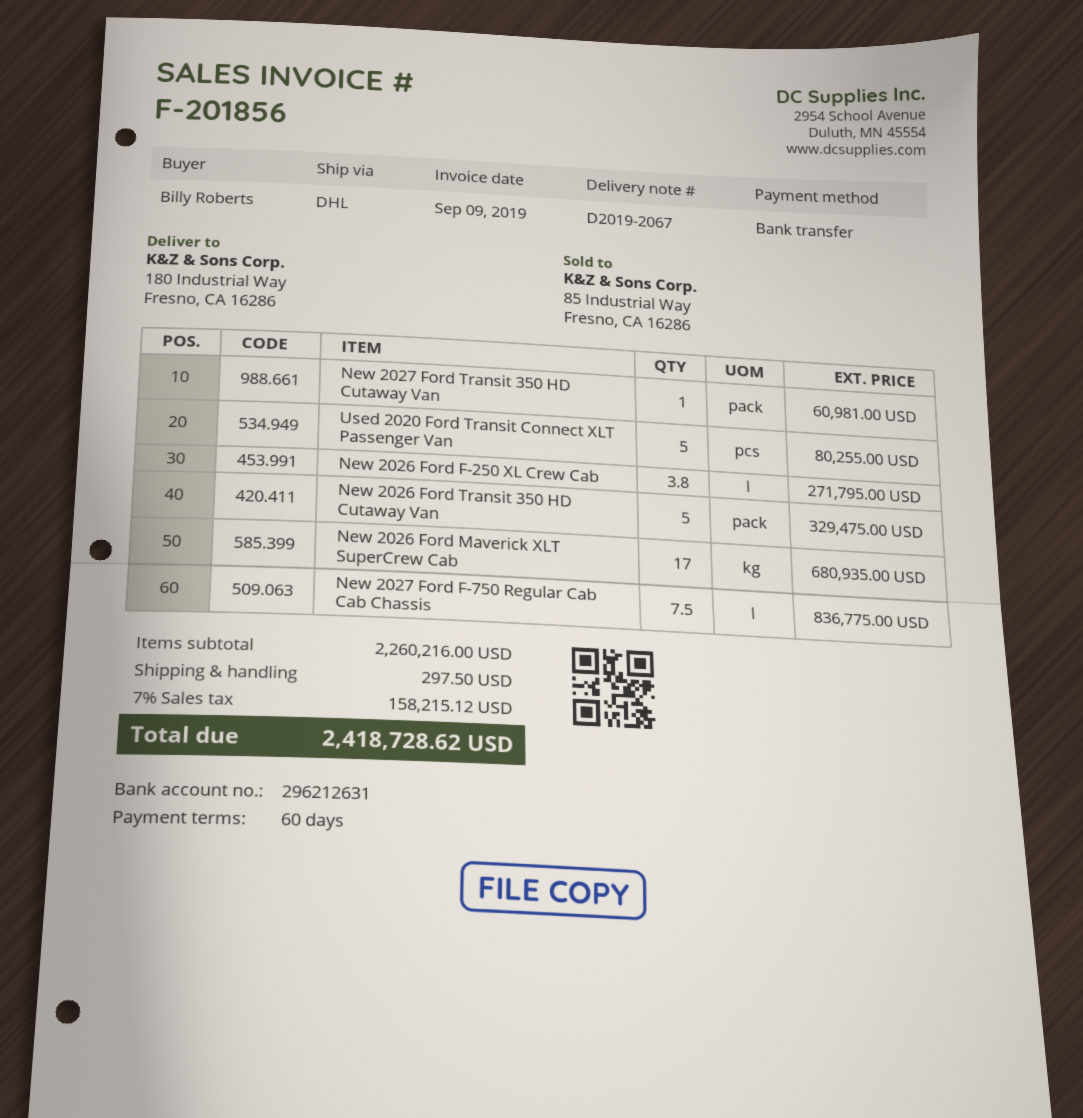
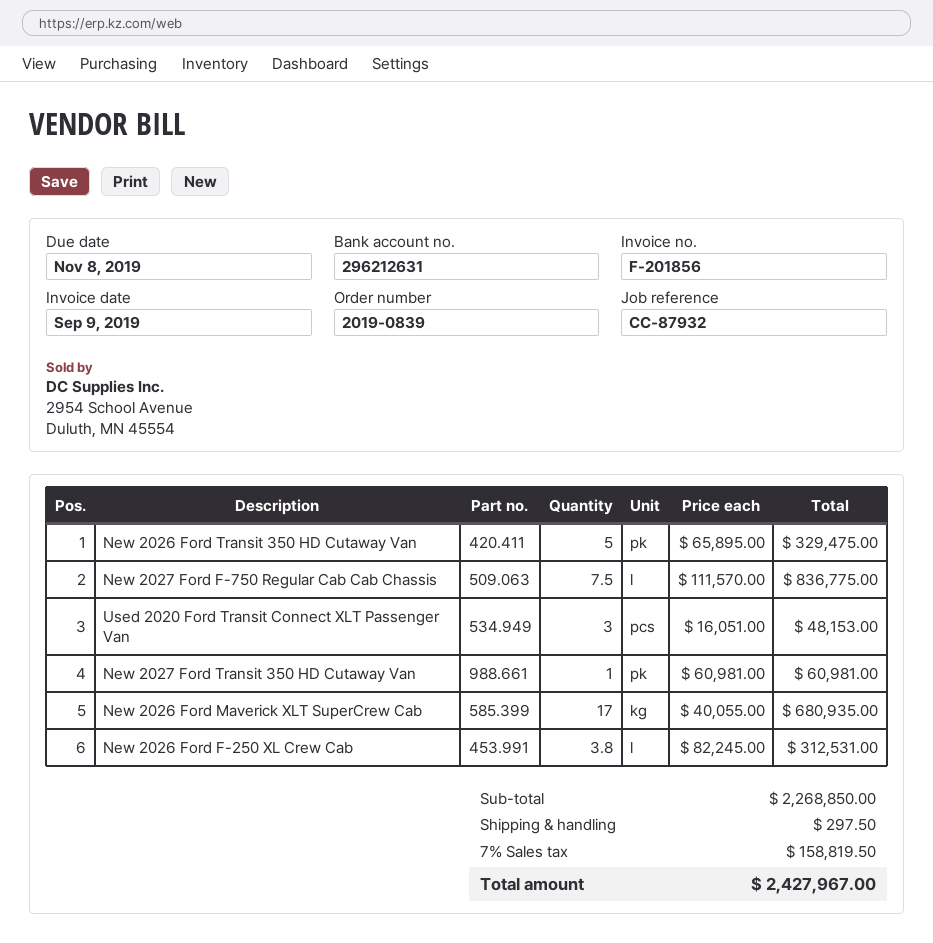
Used 2020 Ford Transit Connect XLT Passenger Van: 5 for 80255.00 -> 3 for 48153.00
New 2026 Ford F-250 XL Crew Cab: 3.8 for 271795.00 -> 3.8 for 312531.00
subtotal: 2260216.00 -> 2268850.00
tax: 7% = 158215.12 -> 7% = 158819.50
total: 2418728.62 -> 2427967.00

